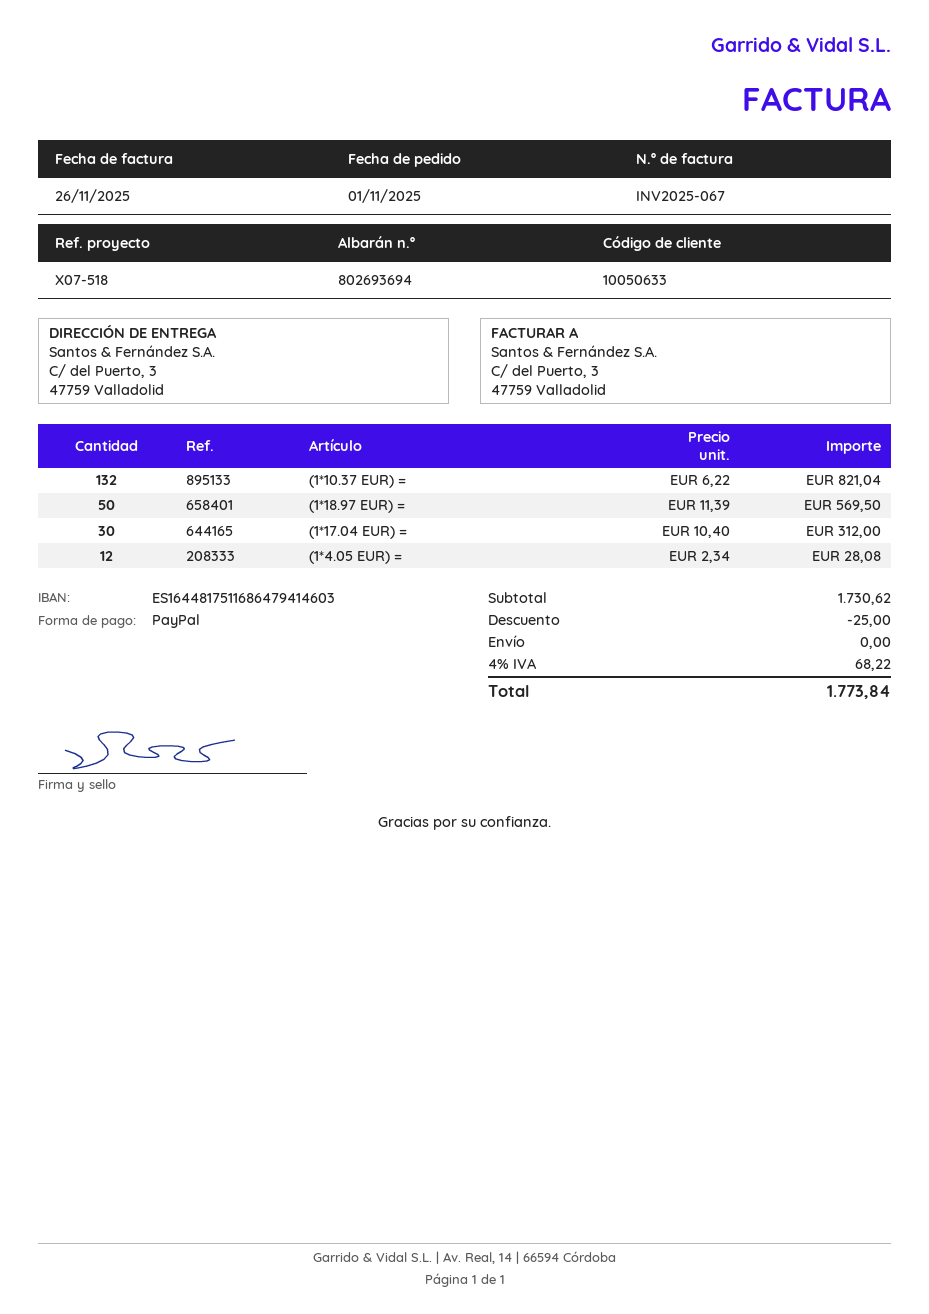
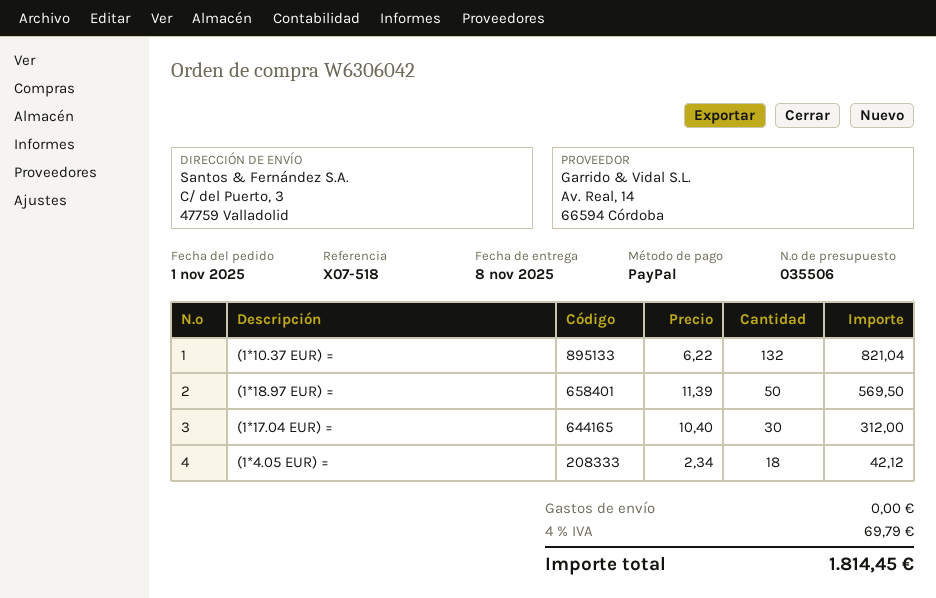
(1*4.05 EUR) =: 12 x 2.34 = 28.08 -> 18 x 2.34 = 42.12
discount: 25.00 -> none
tax: 4% = 68.22 -> 4% = 69.79
total: 1773.84 -> 1814.45

